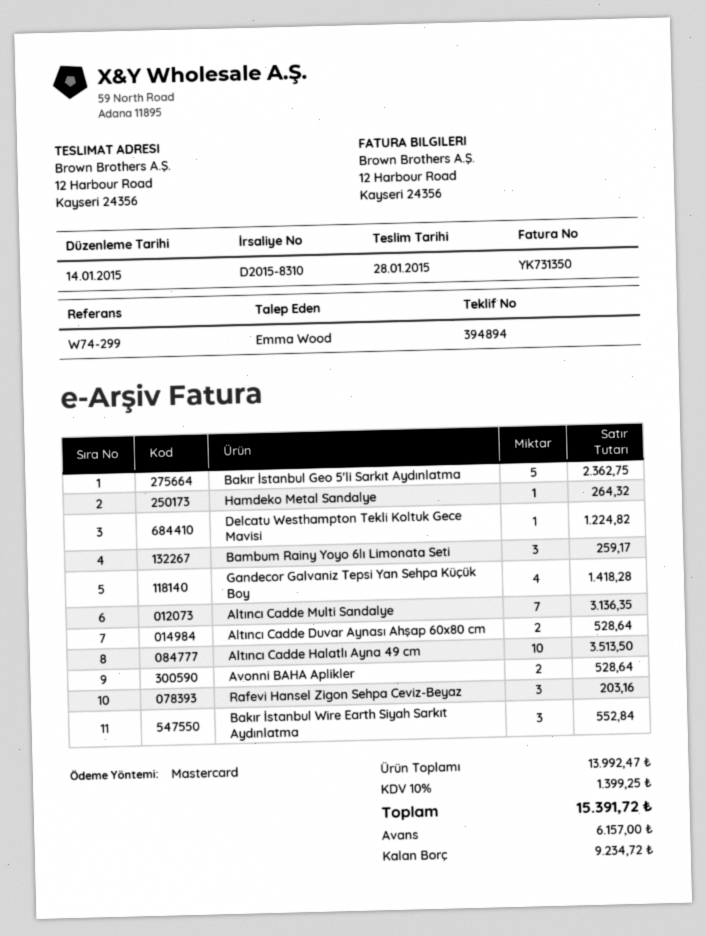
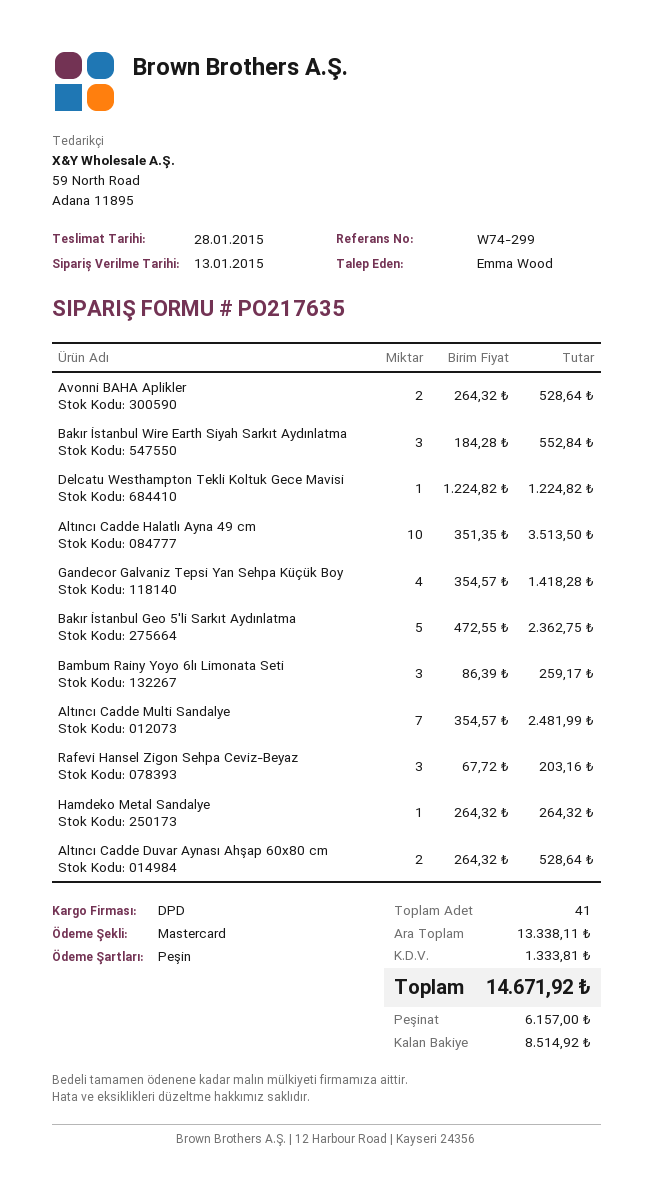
Altıncı Cadde Multi Sandalye: 7 for 3136.35 -> 7 for 2481.99
subtotal: 13992.47 -> 13338.11
tax: 1399.25 -> 1333.81
total: 15391.72 -> 14671.92
balance: 9234.72 -> 8514.92

